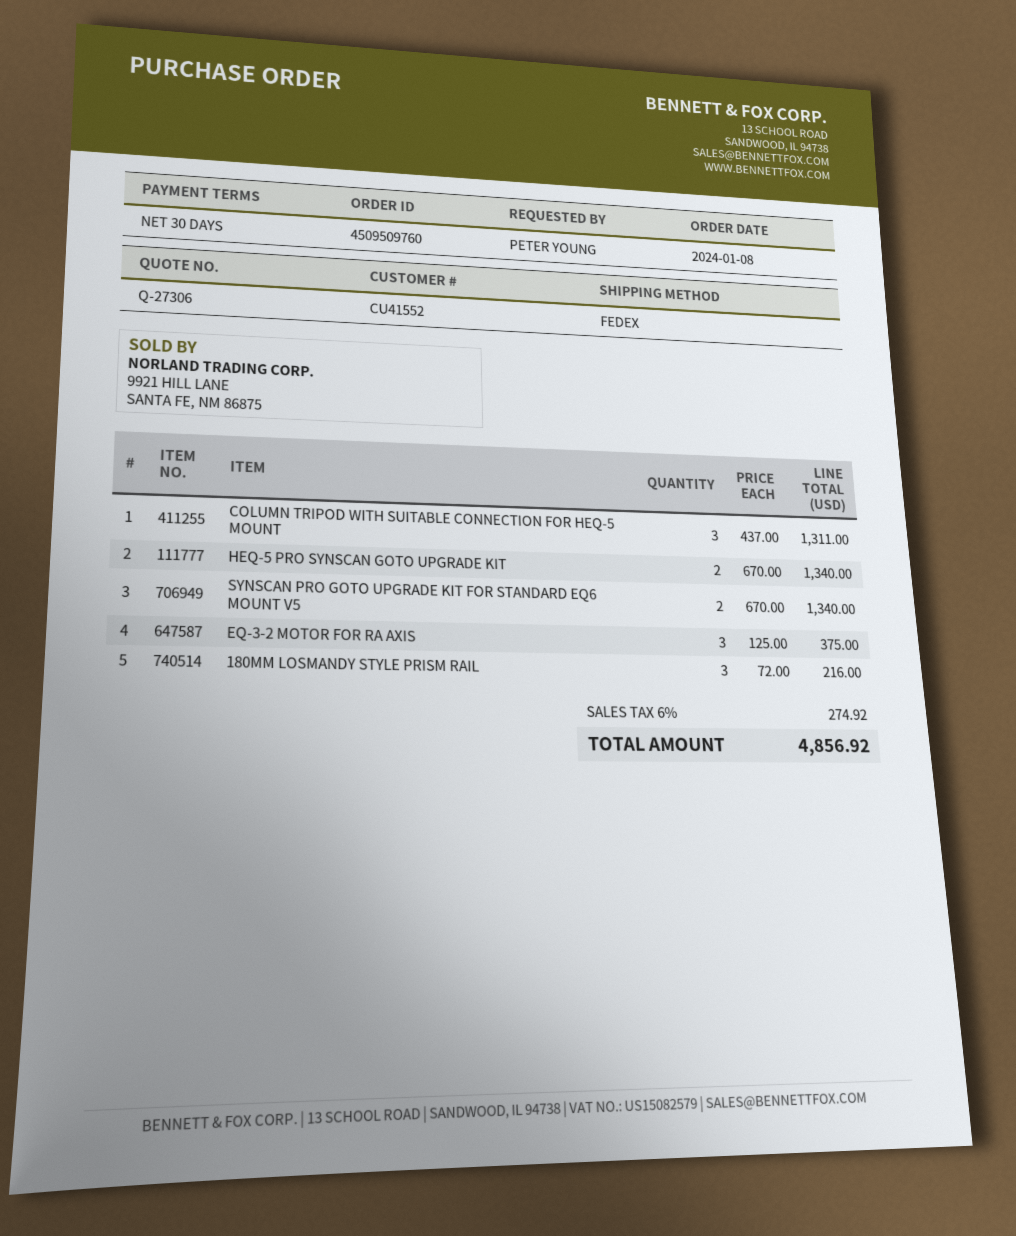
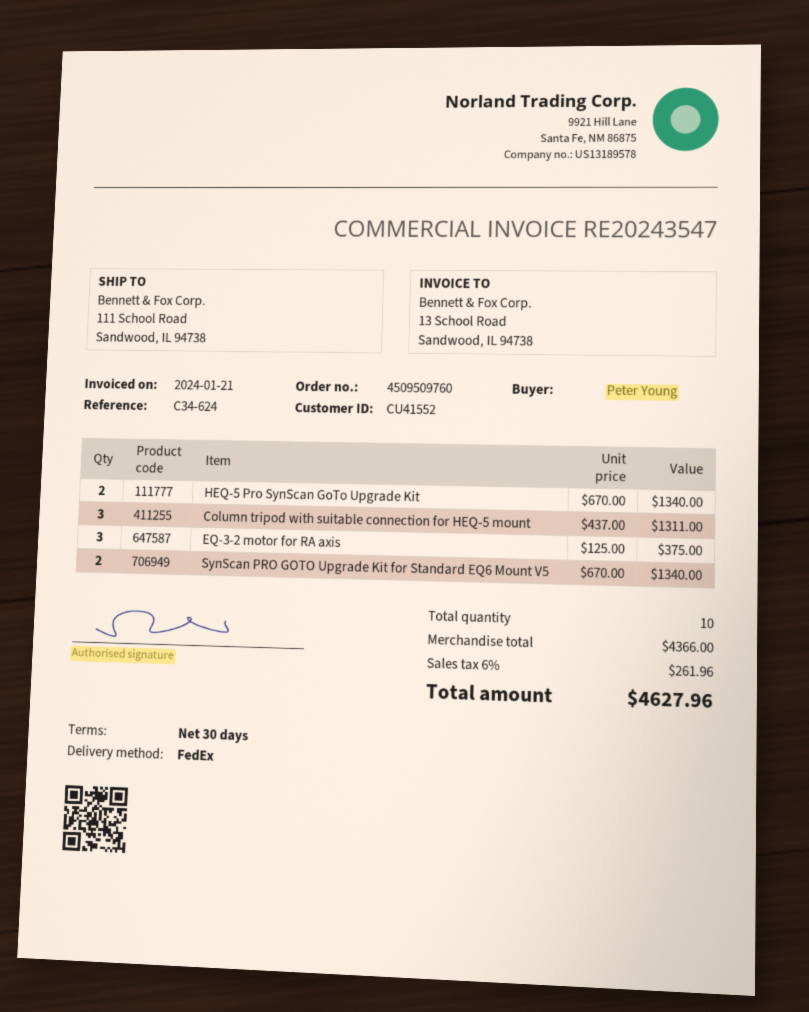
180MM LOSMANDY STYLE PRISM RAIL: 3 x 72.00 = 216.00 -> none
tax: 6% = 274.92 -> 6% = 261.96
total: 4856.92 -> 4627.96

